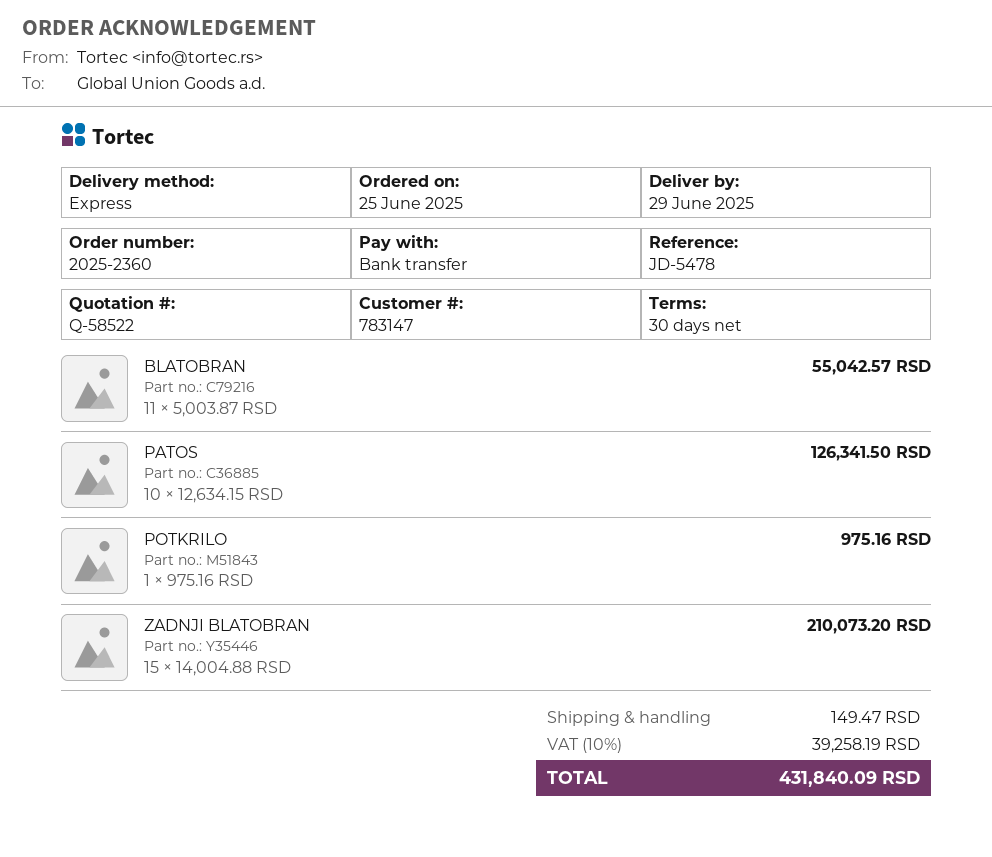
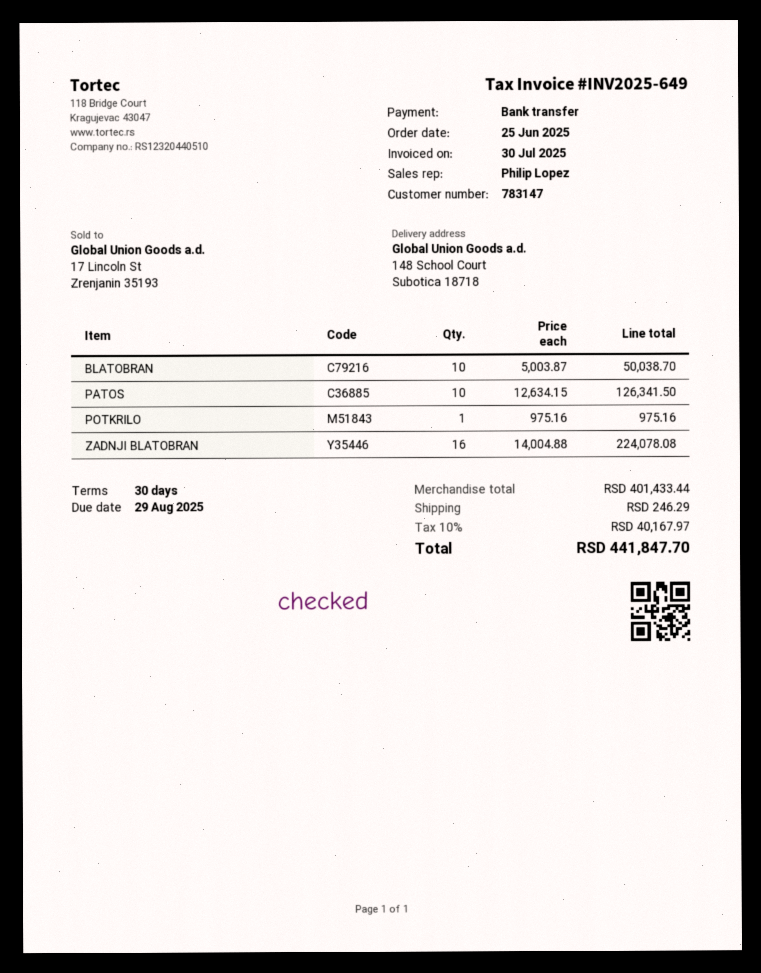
BLATOBRAN: 11 x 5003.87 = 55042.57 -> 10 x 5003.87 = 50038.70
ZADNJI BLATOBRAN: 15 x 14004.88 = 210073.20 -> 16 x 14004.88 = 224078.08
shipping: 149.47 -> 246.29
tax: 10% = 39258.19 -> 10% = 40167.97
total: 431840.09 -> 441847.70

